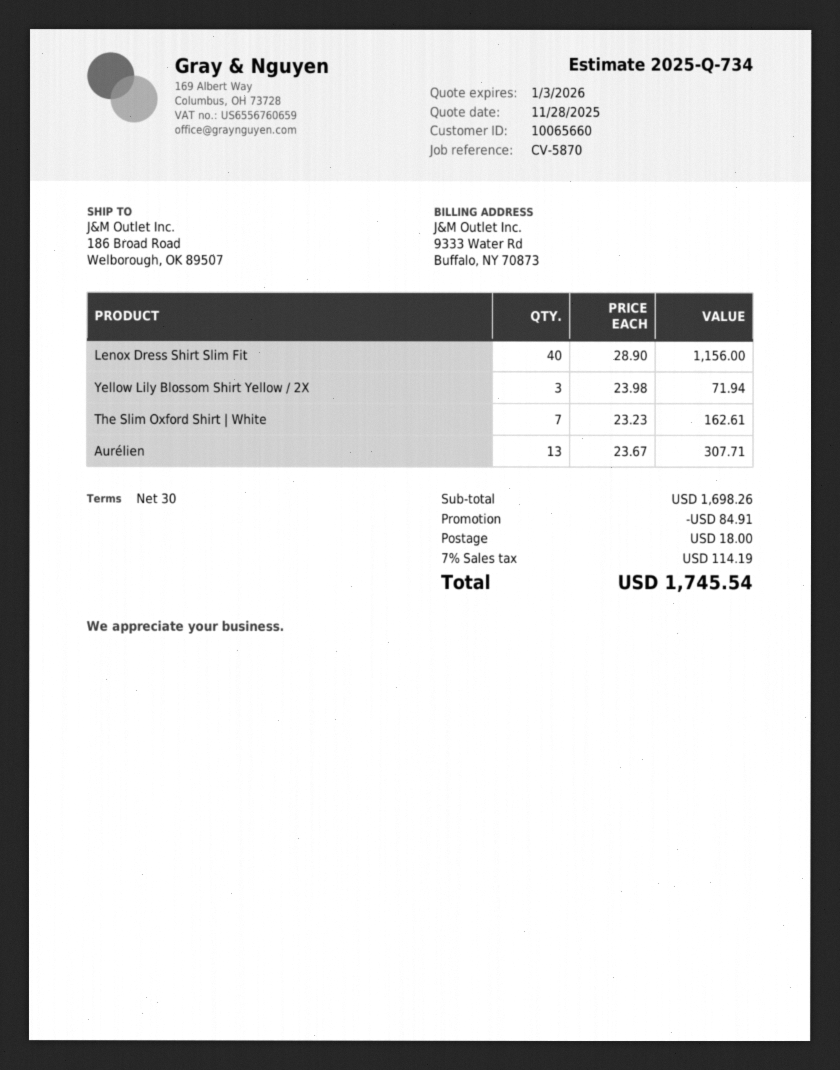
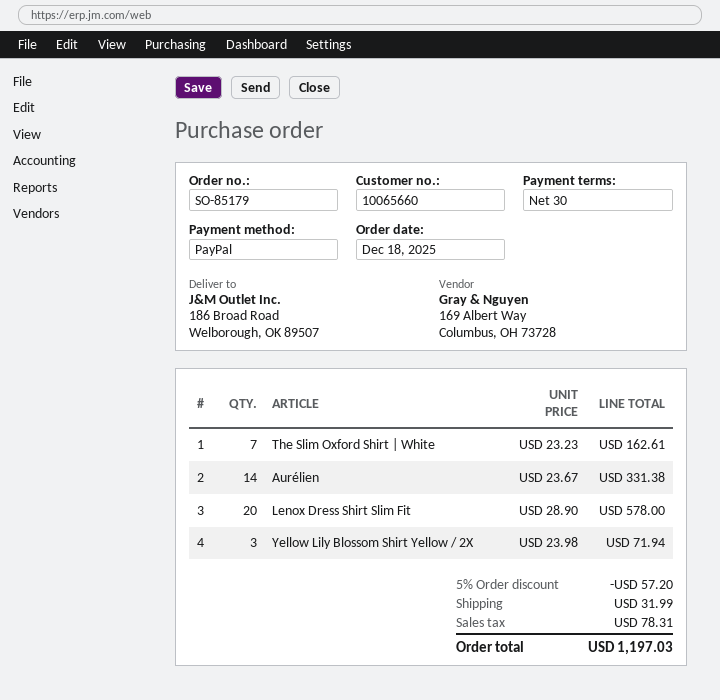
Lenox Dress Shirt Slim Fit: 40 x 28.90 = 1156.00 -> 20 x 28.90 = 578.00
Aurélien: 13 x 23.67 = 307.71 -> 14 x 23.67 = 331.38
discount: 84.91 -> 57.20
shipping: 18.00 -> 31.99
tax: 114.19 -> 78.31
total: 1745.54 -> 1197.03

